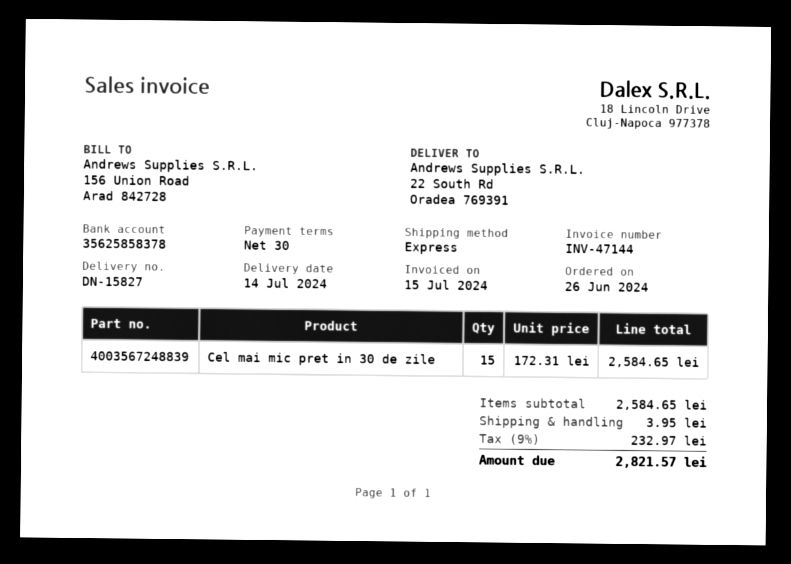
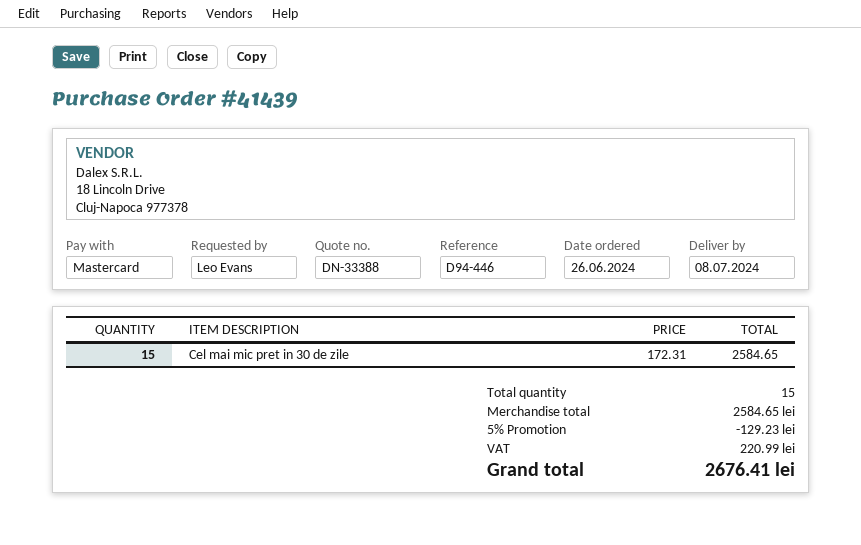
delivery date: 2024-07-14 -> 2024-07-08
discount: none -> 5% = 129.23
shipping: 3.95 -> none
tax: 232.97 -> 220.99
total: 2821.57 -> 2676.41

